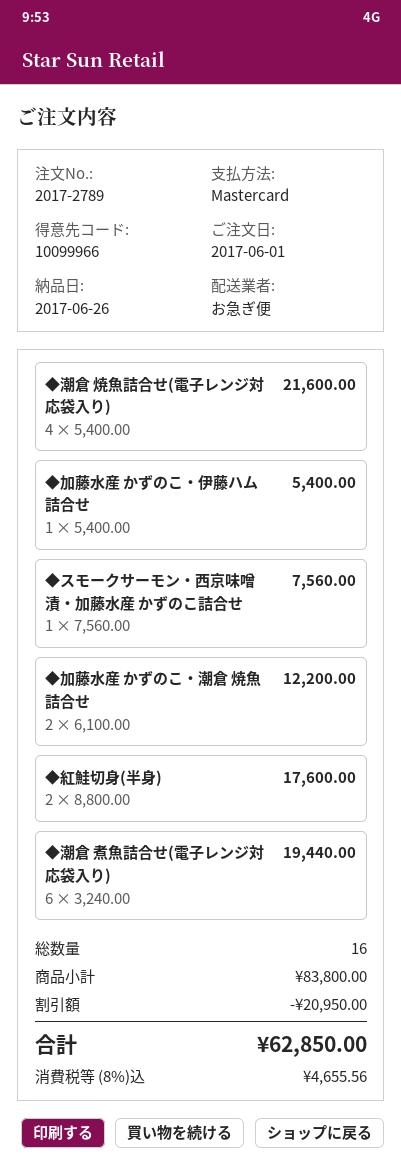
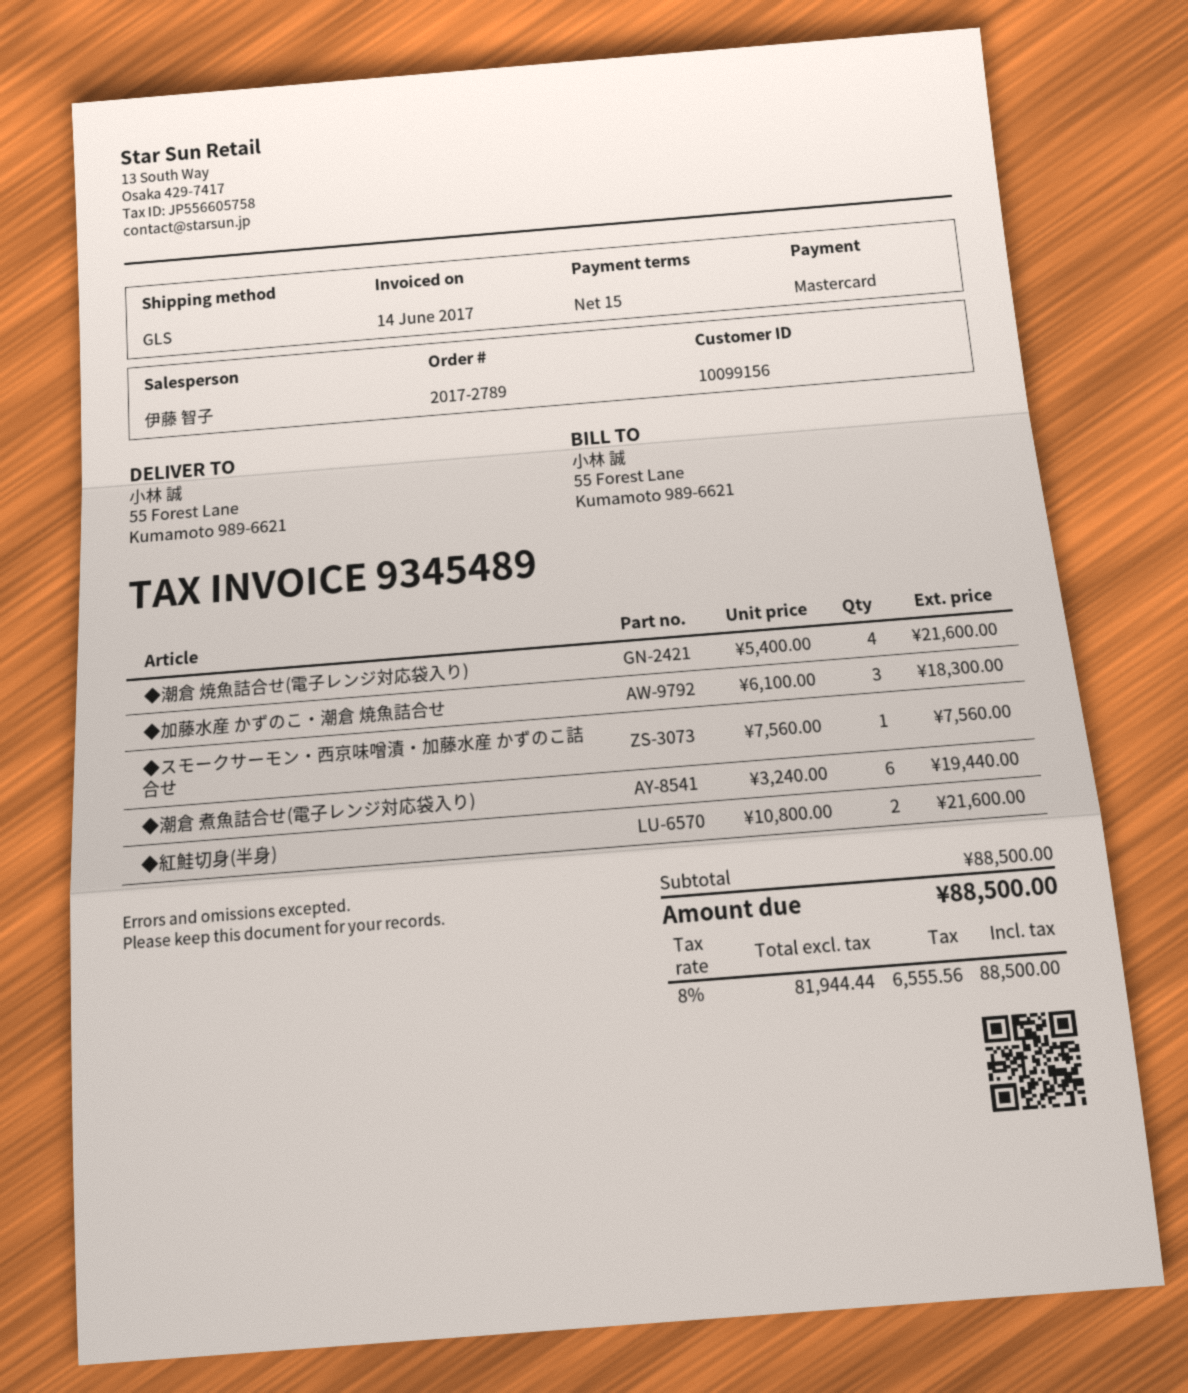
customer number: 10099966 -> 10099156
shipping method: express -> GLS
◆加藤水産 かずのこ・伊藤ハム詰合せ: 1 x 5400.00 = 5400.00 -> none
◆加藤水産 かずのこ・潮倉 焼魚詰合せ: 2 x 6100.00 = 12200.00 -> 3 x 6100.00 = 18300.00
◆紅鮭切身(半身): 2 x 8800.00 = 17600.00 -> 2 x 10800.00 = 21600.00
subtotal: 83800.00 -> 88500.00
discount: 20950.00 -> none
tax: 8% = 4655.56 -> 8% = 6555.56
total: 62850.00 -> 88500.00

